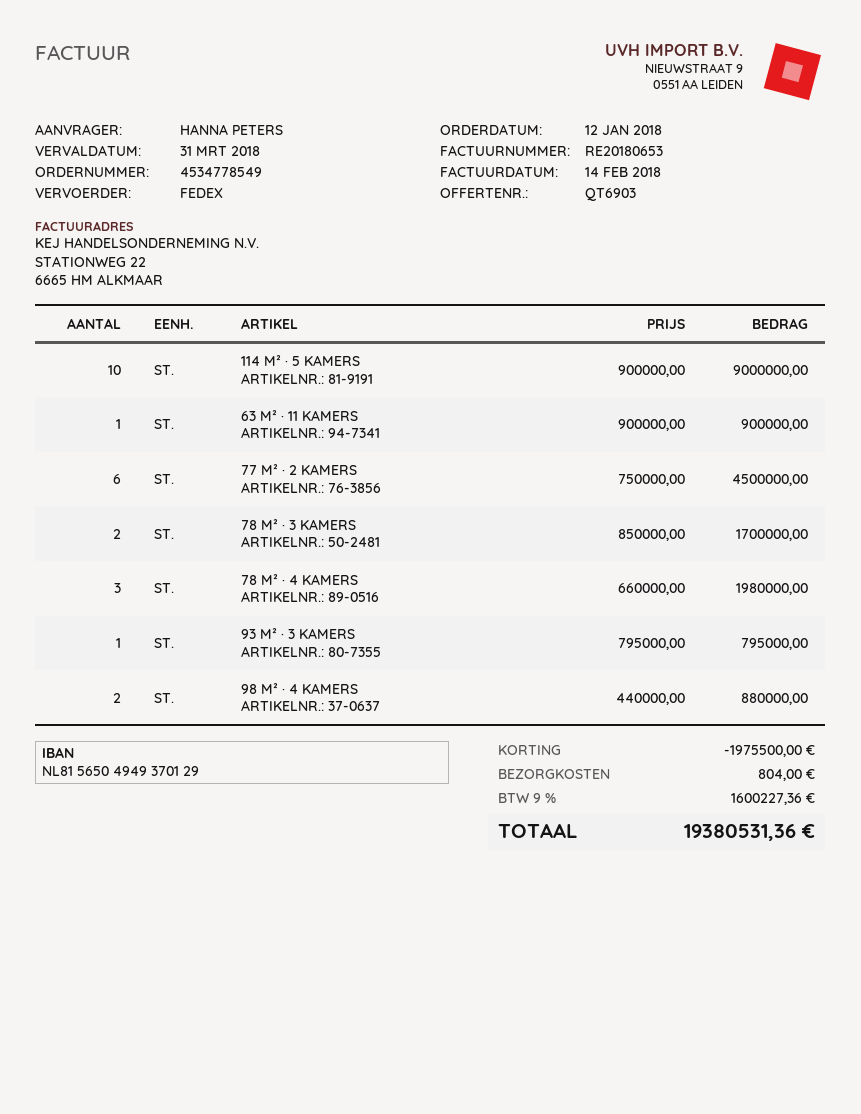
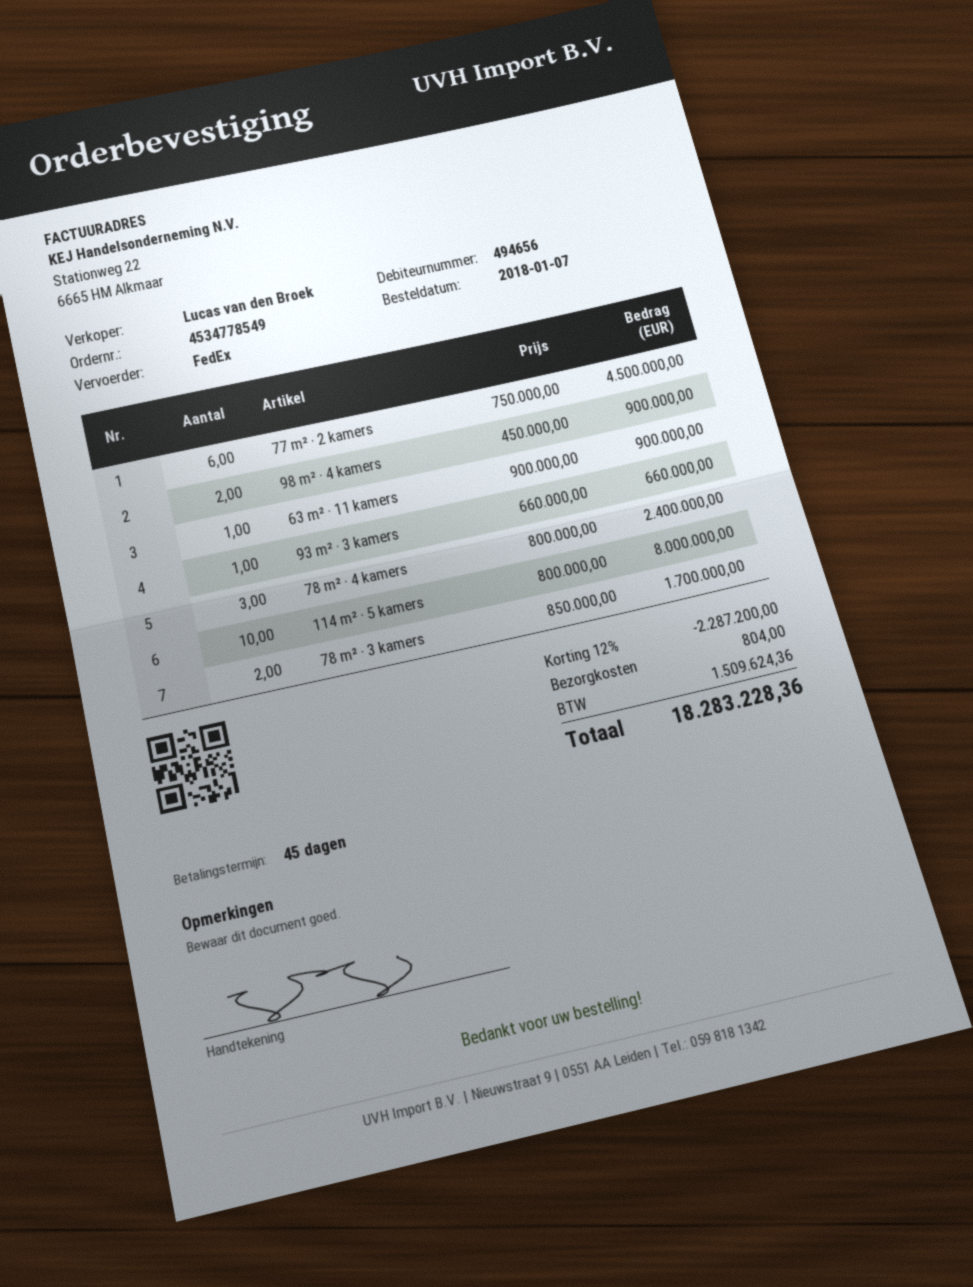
order date: 2018-01-12 -> 2018-01-07
114 M² · 5 KAMERS: 10 x 900000.00 = 9000000.00 -> 10 x 800000.00 = 8000000.00
78 M² · 4 KAMERS: 3 x 660000.00 = 1980000.00 -> 3 x 800000.00 = 2400000.00
93 M² · 3 KAMERS: 1 x 795000.00 = 795000.00 -> 1 x 660000.00 = 660000.00
98 M² · 4 KAMERS: 2 x 440000.00 = 880000.00 -> 2 x 450000.00 = 900000.00
discount: 1975500.00 -> 2287200.00
tax: 1600227.36 -> 1509624.36
total: 19380531.36 -> 18283228.36

